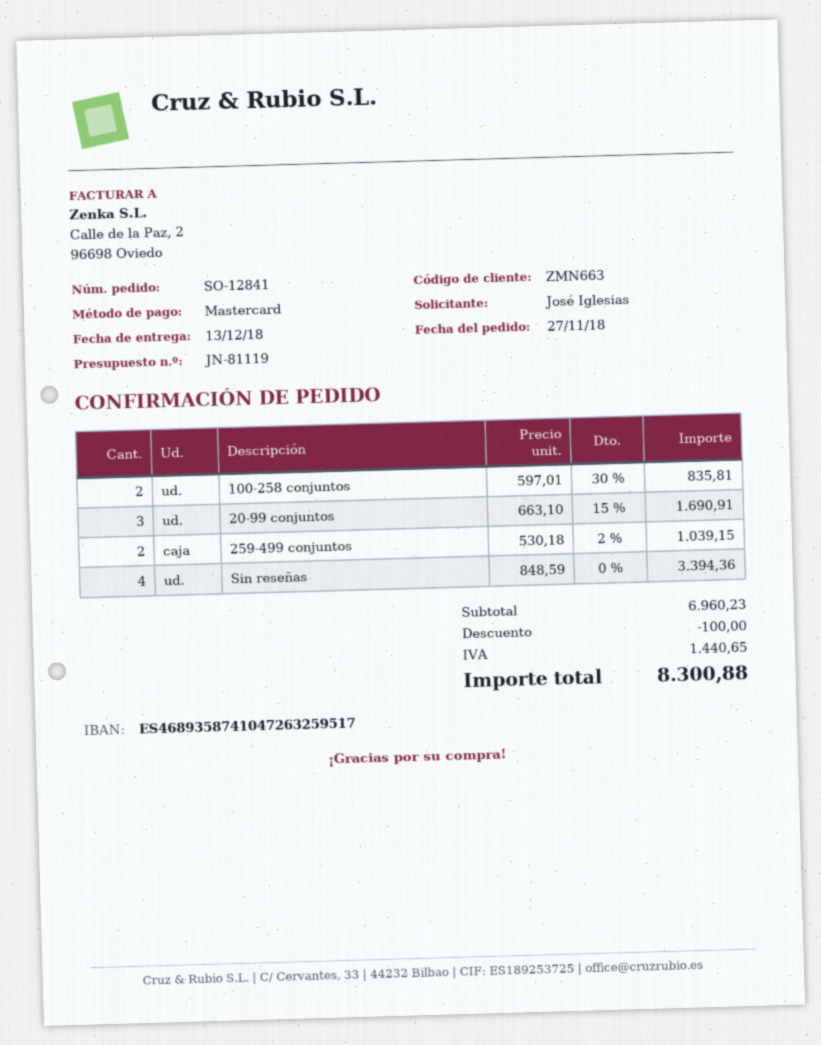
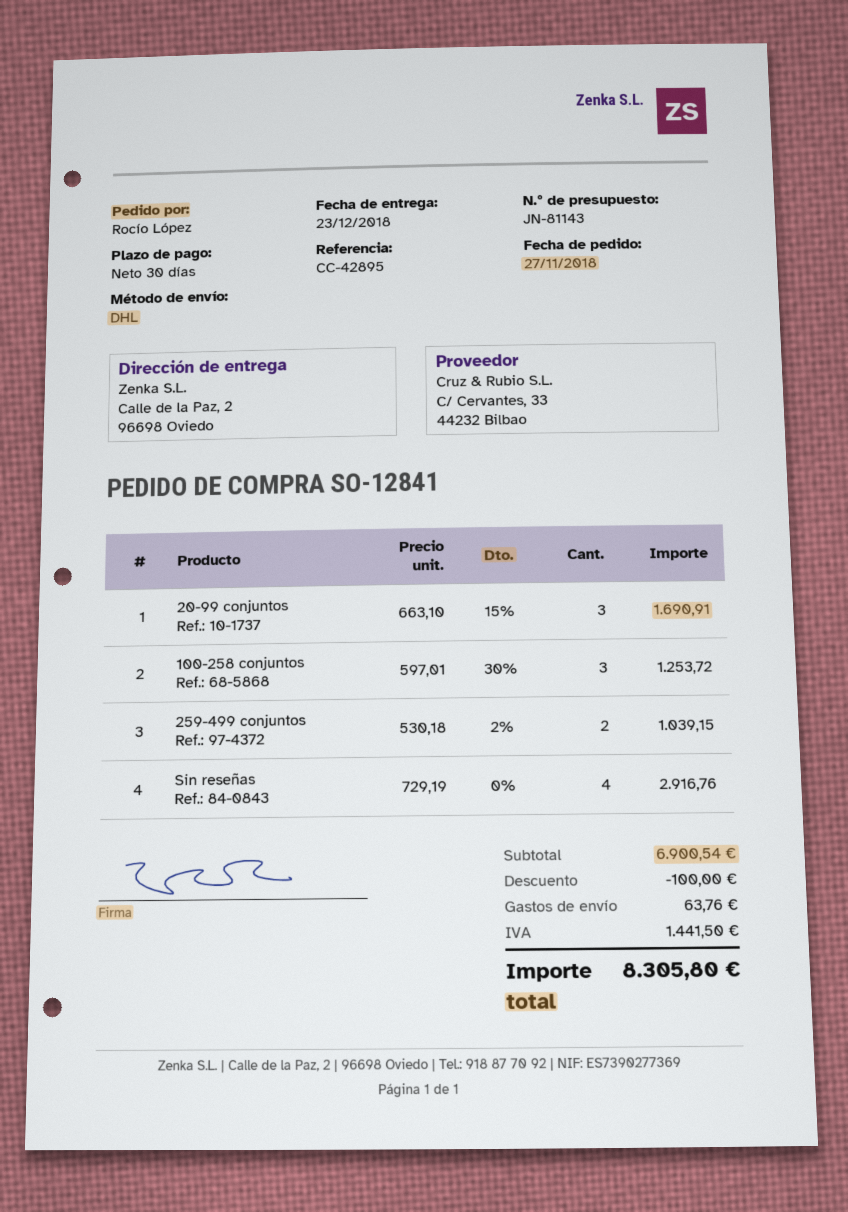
quote number: JN-81119 -> JN-81143
delivery date: 2018-12-13 -> 2018-12-23
ordered by: José Iglesias -> Rocío López
100-258 conjuntos: 2 x 597.01 - 30% = 835.81 -> 3 x 597.01 - 30% = 1253.72
Sin reseñas: 4 x 848.59 = 3394.36 -> 4 x 729.19 = 2916.76
subtotal: 6960.23 -> 6900.54
shipping: none -> 63.76
tax: 1440.65 -> 1441.50
total: 8300.88 -> 8305.80

